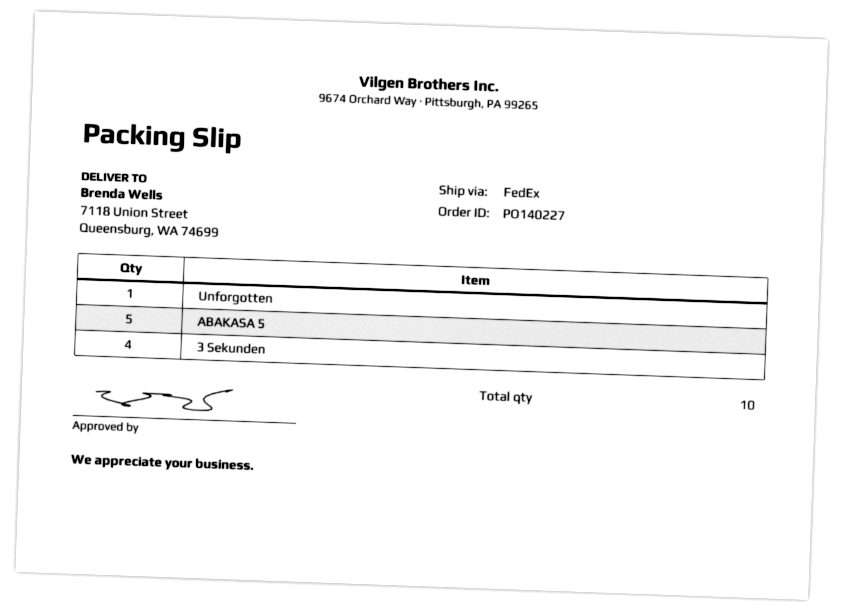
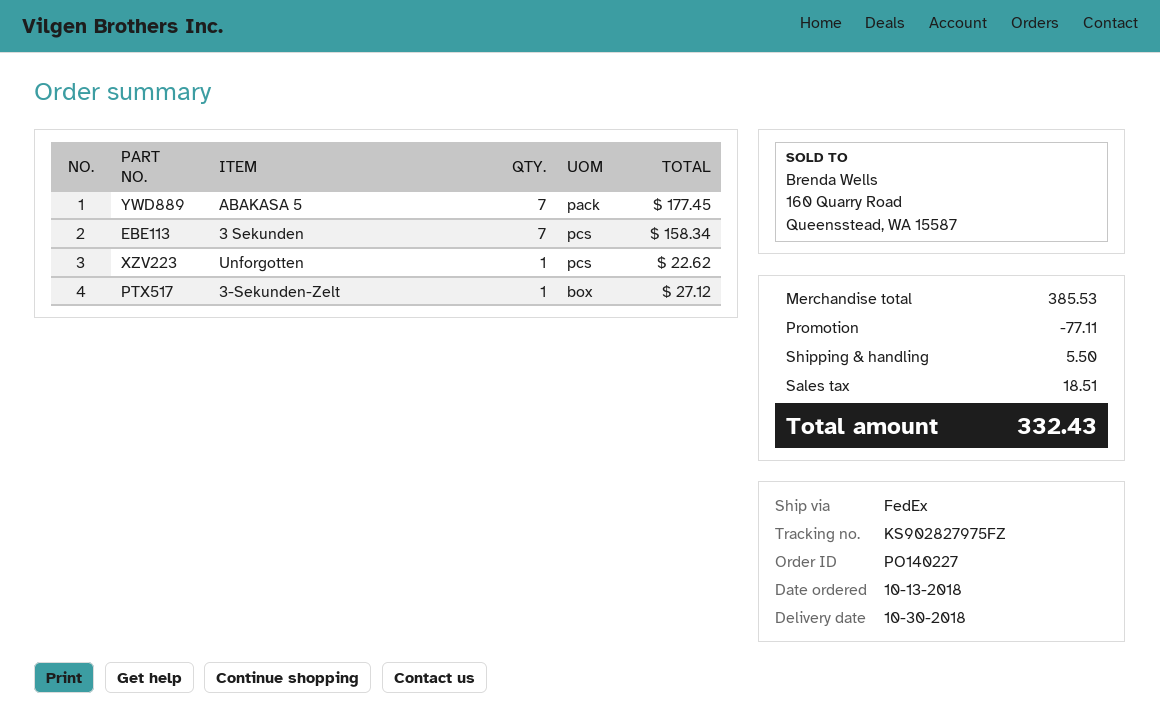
ABAKASA 5: 5 -> 7
3 Sekunden: 4 -> 7
3-Sekunden-Zelt: none -> 1

